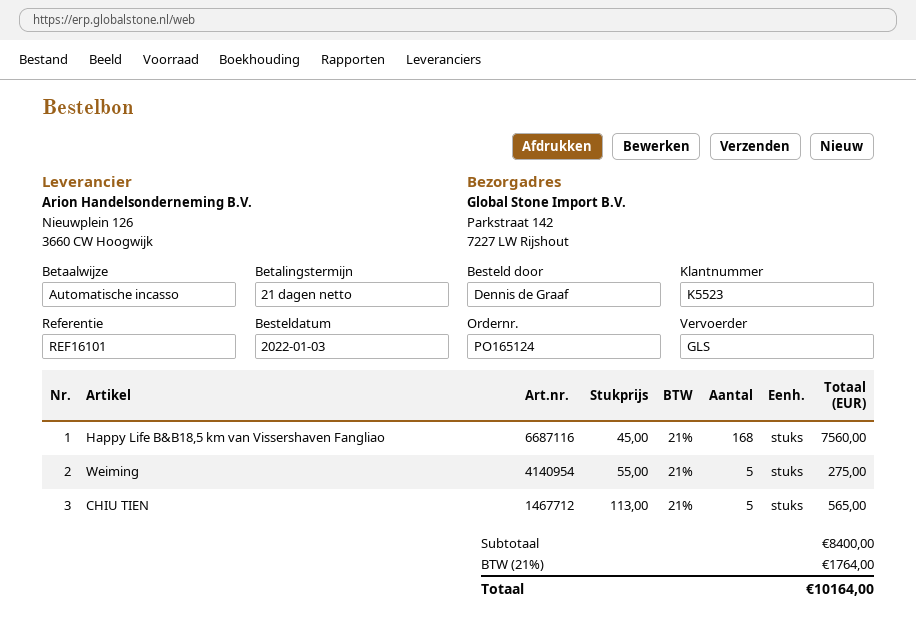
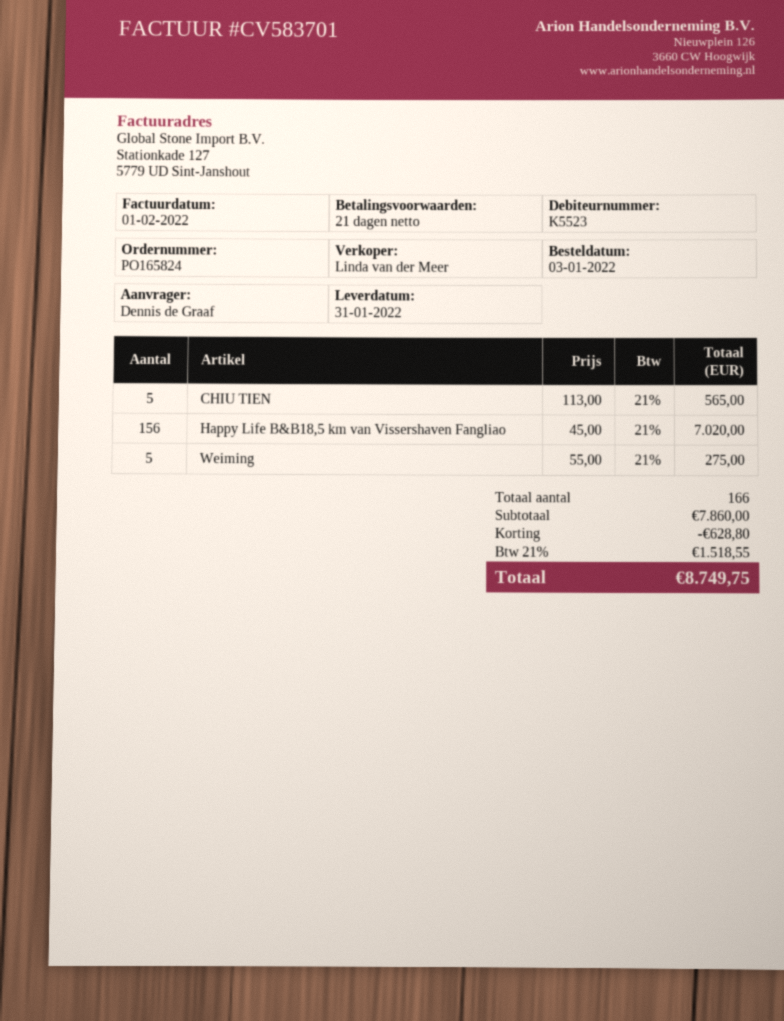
order number: PO165124 -> PO165824
Happy Life B&B18,5 km van Vissershaven Fangliao: 168 x 45.00 = 7560.00 -> 156 x 45.00 = 7020.00
subtotal: 8400.00 -> 7860.00
discount: none -> 628.80
tax: 21% = 1764.00 -> 21% = 1518.55
total: 10164.00 -> 8749.75

